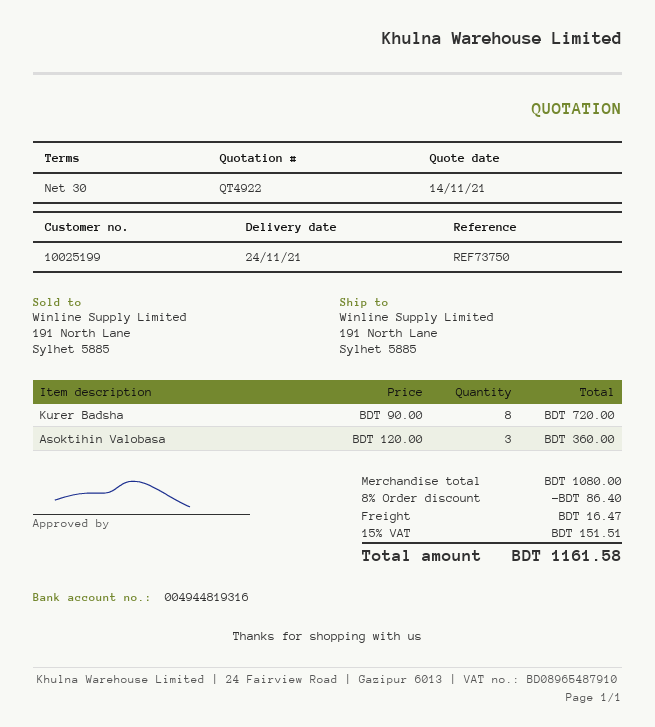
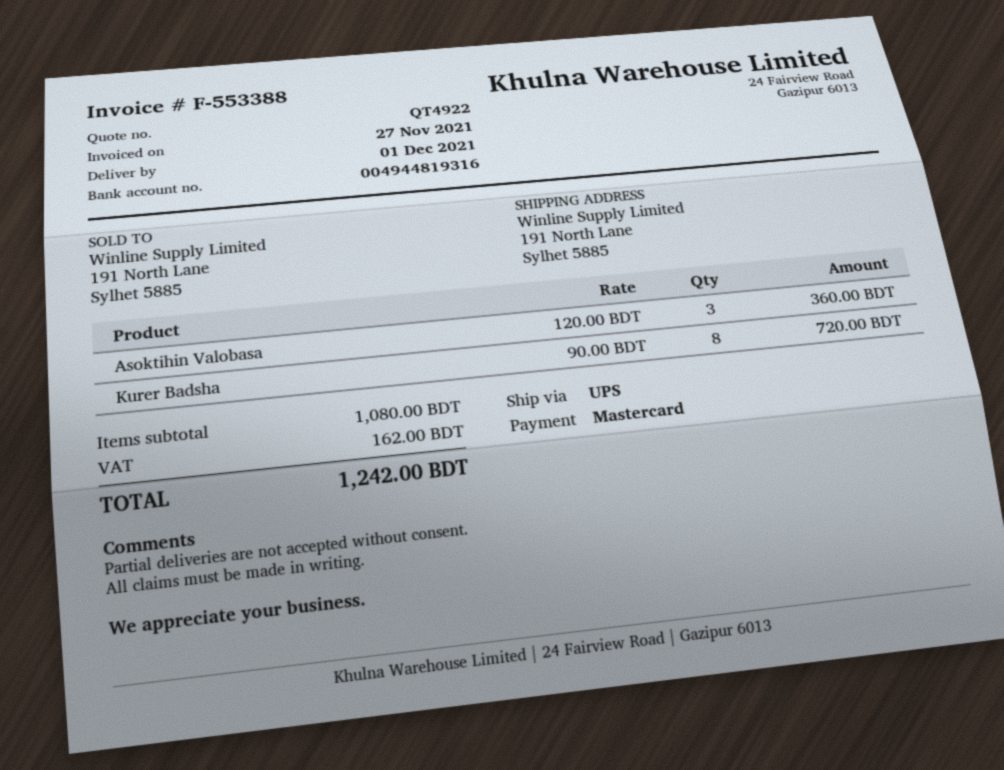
delivery date: 2021-11-24 -> 2021-12-01
discount: 8% = 86.40 -> none
shipping: 16.47 -> none
tax: 151.51 -> 162.00
total: 1161.58 -> 1242.00

